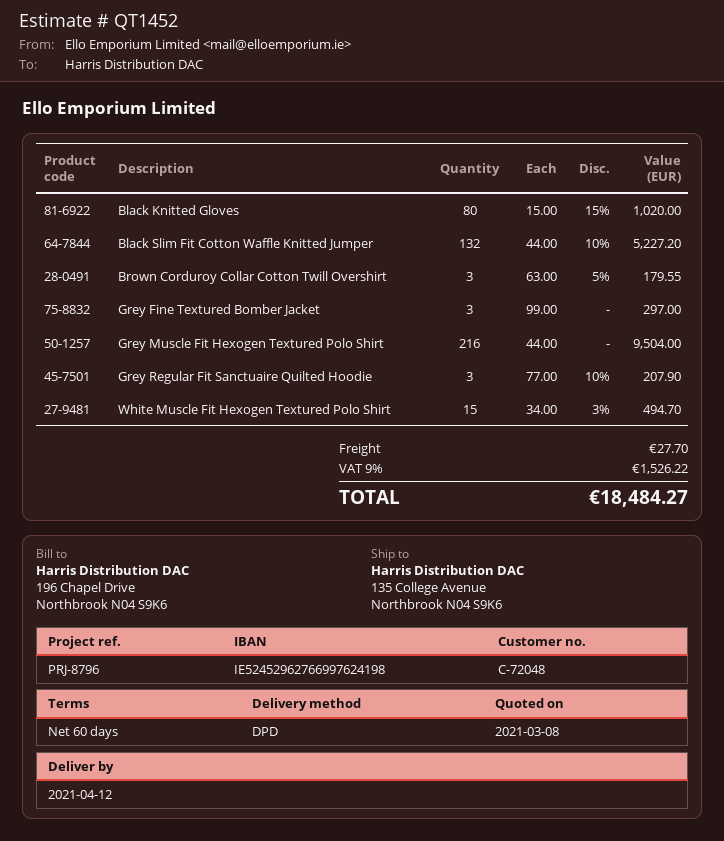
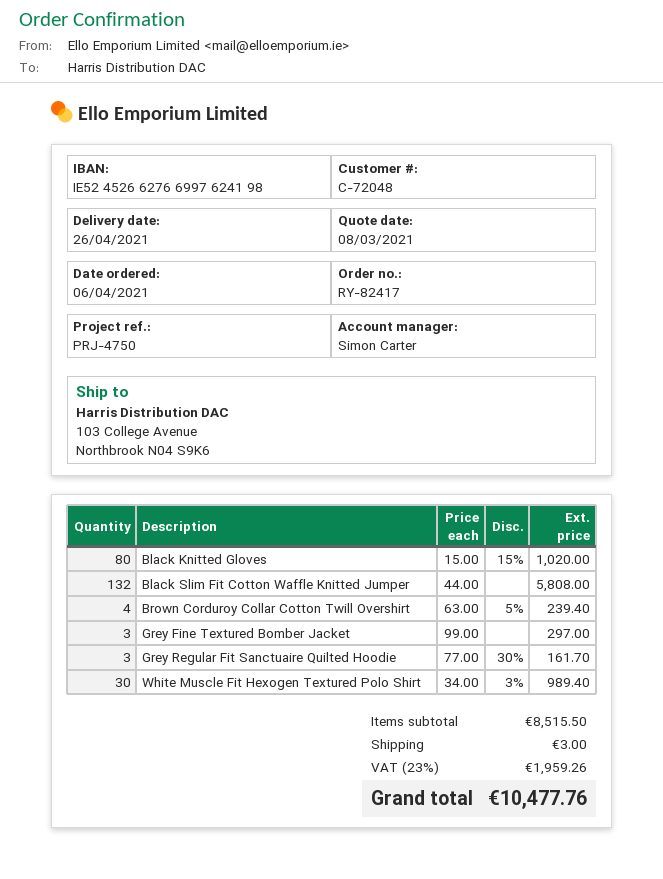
delivery date: 2021-04-12 -> 2021-04-26
reference: PRJ-8796 -> PRJ-4750
bank account: IE52452962766997624198 -> IE52452662766997624198
ship to: 135 College Avenue, Northbrook N04 S9K6 -> 103 College Avenue, Northbrook N04 S9K6
Black Slim Fit Cotton Waffle Knitted Jumper: 132 x 44.00 - 10% = 5227.20 -> 132 x 44.00 = 5808.00
Brown Corduroy Collar Cotton Twill Overshirt: 3 x 63.00 - 5% = 179.55 -> 4 x 63.00 - 5% = 239.40
Grey Muscle Fit Hexogen Textured Polo Shirt: 216 x 44.00 = 9504.00 -> none
Grey Regular Fit Sanctuaire Quilted Hoodie: 3 x 77.00 - 10% = 207.90 -> 3 x 77.00 - 30% = 161.70
White Muscle Fit Hexogen Textured Polo Shirt: 15 x 34.00 - 3% = 494.70 -> 30 x 34.00 - 3% = 989.40
shipping: 27.70 -> 3.00
tax: 9% = 1526.22 -> 23% = 1959.26
total: 18484.27 -> 10477.76

